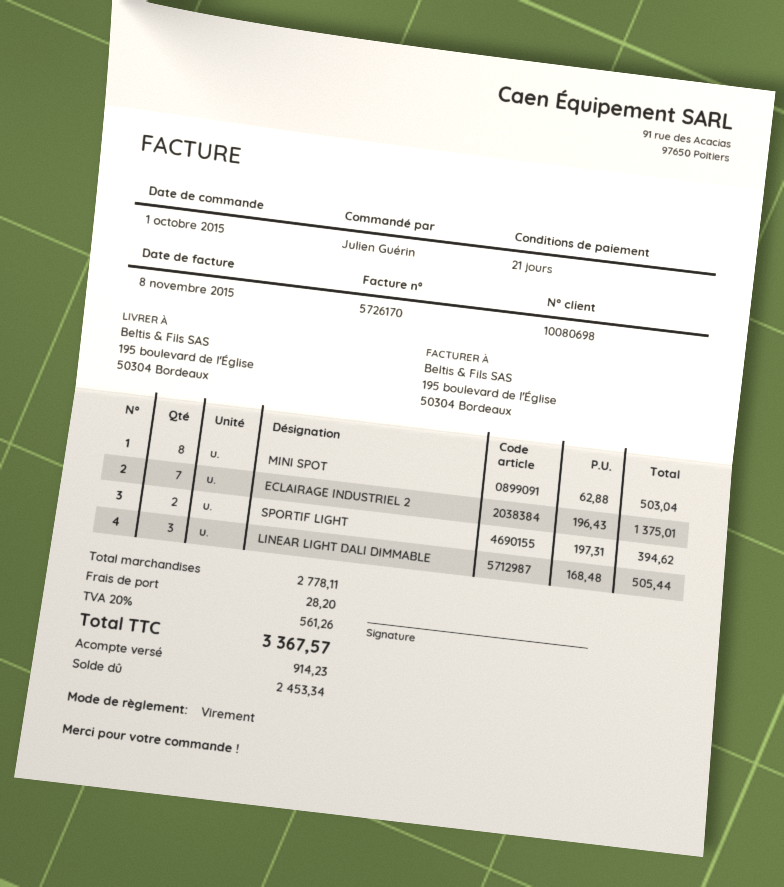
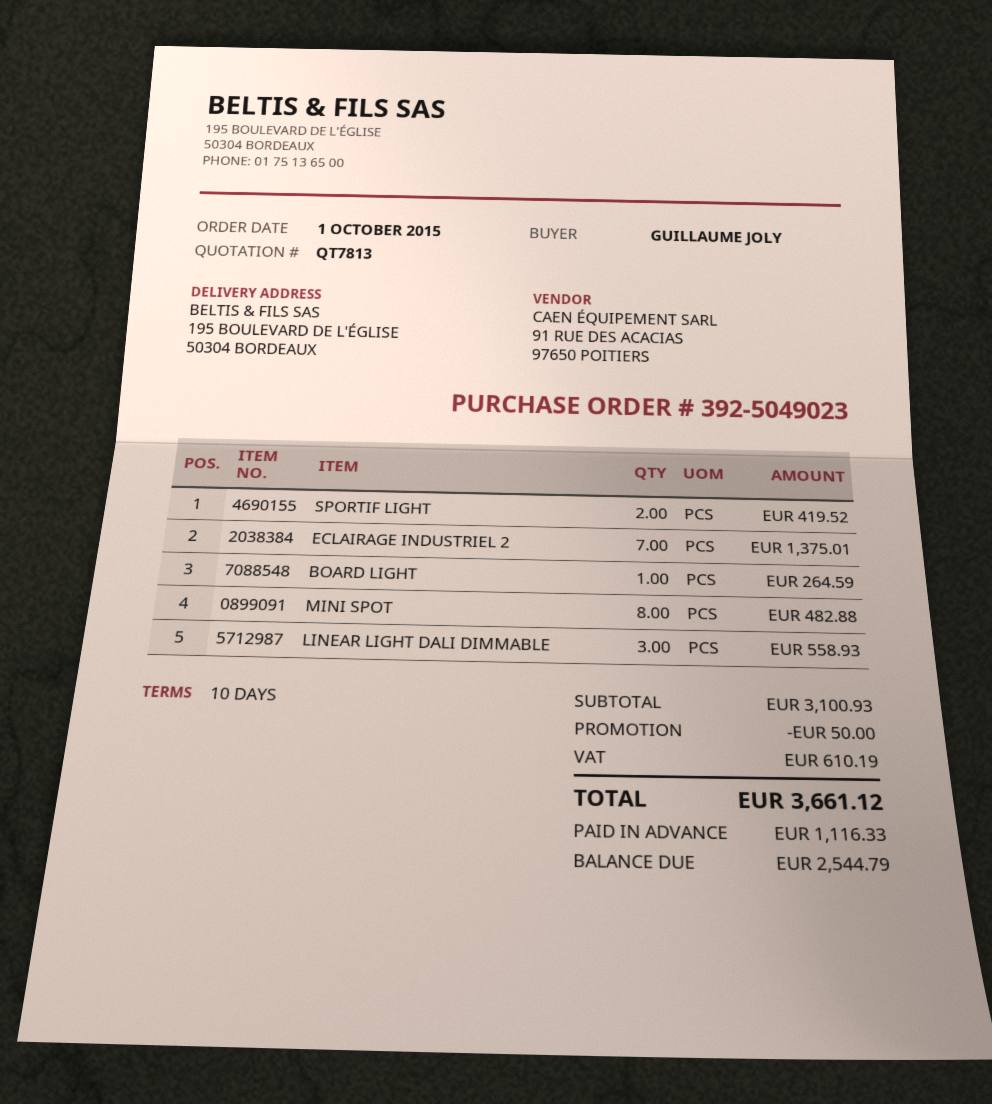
payment terms: 21 days -> 10 days
ordered by: Julien Guérin -> GUILLAUME JOLY
MINI SPOT: 8 for 503.04 -> 8 for 482.88
SPORTIF LIGHT: 2 for 394.62 -> 2 for 419.52
LINEAR LIGHT DALI DIMMABLE: 3 for 505.44 -> 3 for 558.93
BOARD LIGHT: none -> 1 for 264.59
subtotal: 2778.11 -> 3100.93
discount: none -> 50.00
shipping: 28.20 -> none
tax: 561.26 -> 610.19
total: 3367.57 -> 3661.12
deposit: 914.23 -> 1116.33
balance: 2453.34 -> 2544.79

